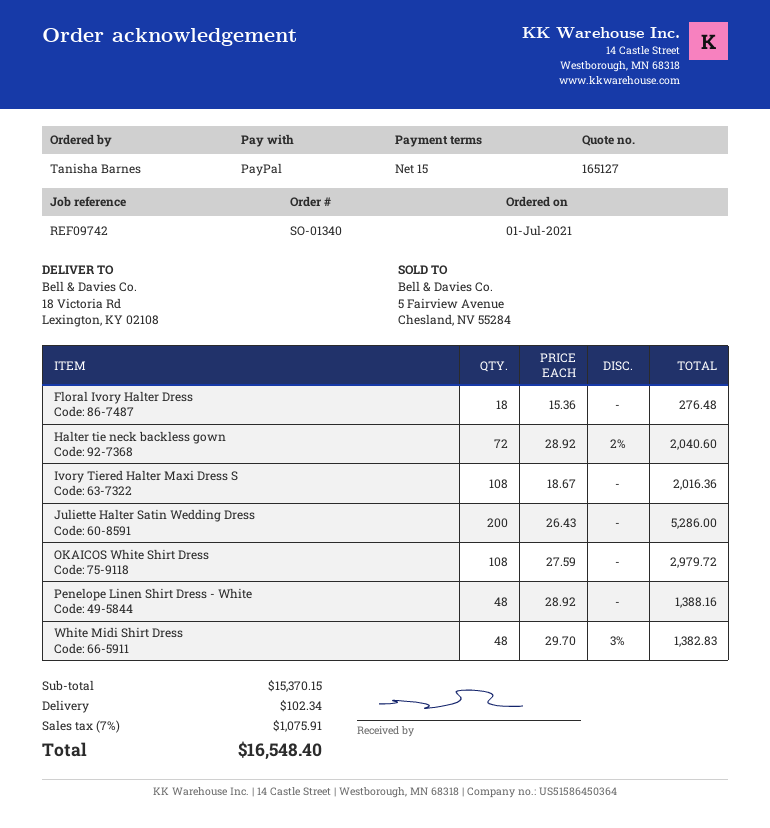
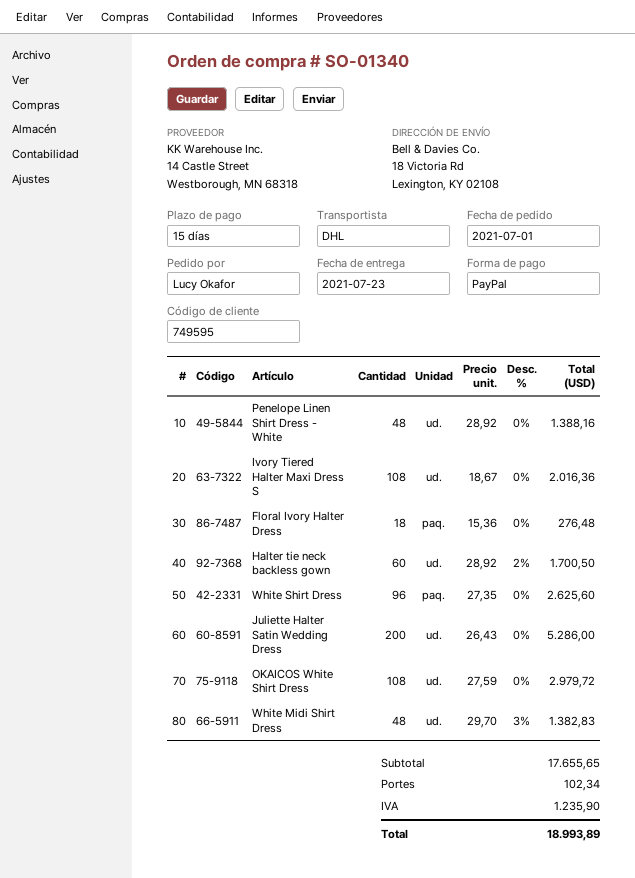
ordered by: Tanisha Barnes -> Lucy Okafor
Halter tie neck backless gown: 72 x 28.92 - 2% = 2040.60 -> 60 x 28.92 - 2% = 1700.50
White Shirt Dress: none -> 96 x 27.35 = 2625.60
subtotal: 15370.15 -> 17655.65
tax: 1075.91 -> 1235.90
total: 16548.40 -> 18993.89

